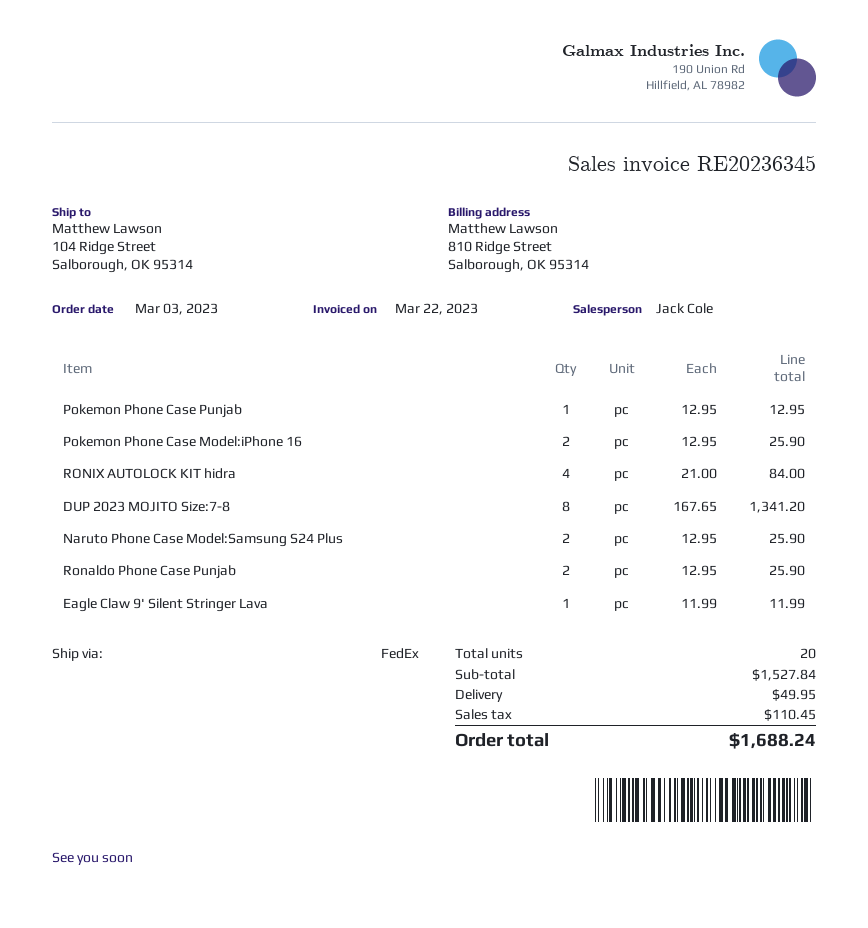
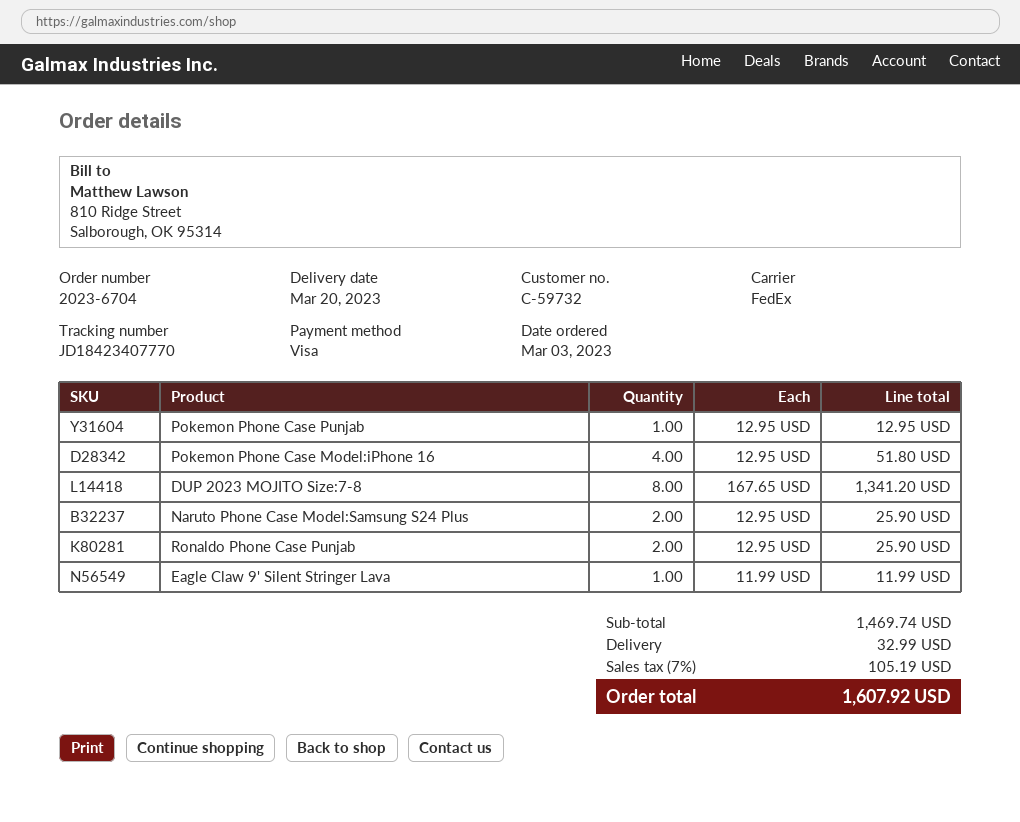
Pokemon Phone Case Model:iPhone 16: 2 x 12.95 = 25.90 -> 4 x 12.95 = 51.80
RONIX AUTOLOCK KIT hidra: 4 x 21.00 = 84.00 -> none
subtotal: 1527.84 -> 1469.74
shipping: 49.95 -> 32.99
tax: 110.45 -> 105.19
total: 1688.24 -> 1607.92

